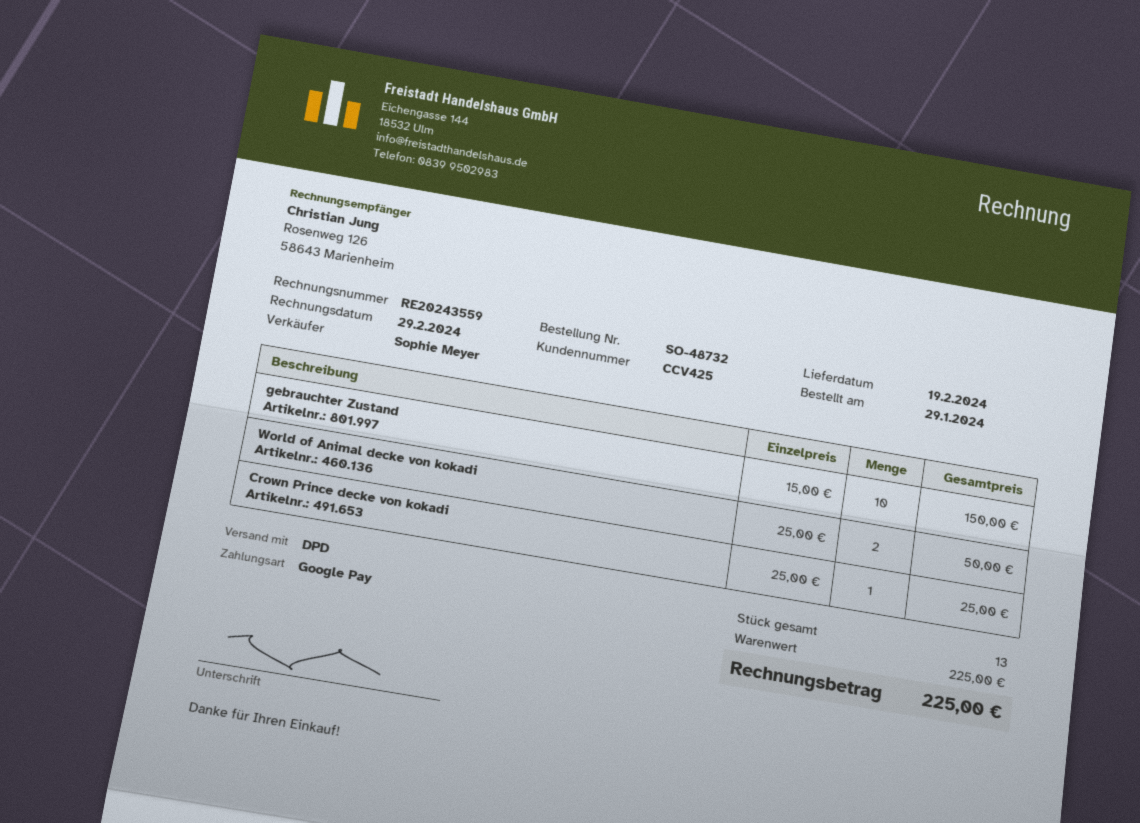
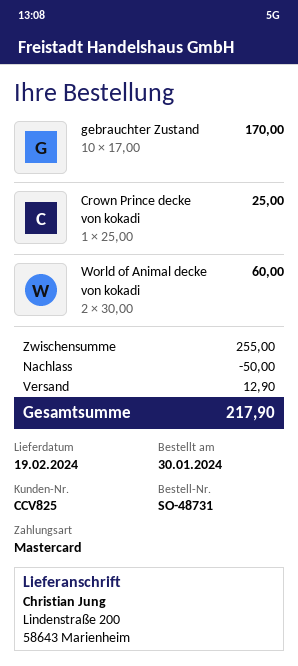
order number: SO-48732 -> SO-48731
order date: 2024-01-29 -> 2024-01-30
customer number: CCV425 -> CCV825
payment method: Google Pay -> Mastercard
gebrauchter Zustand: 10 x 15.00 = 150.00 -> 10 x 17.00 = 170.00
World of Animal decke von kokadi: 2 x 25.00 = 50.00 -> 2 x 30.00 = 60.00
subtotal: 225.00 -> 255.00
discount: none -> 50.00
shipping: none -> 12.90
total: 225.00 -> 217.90

